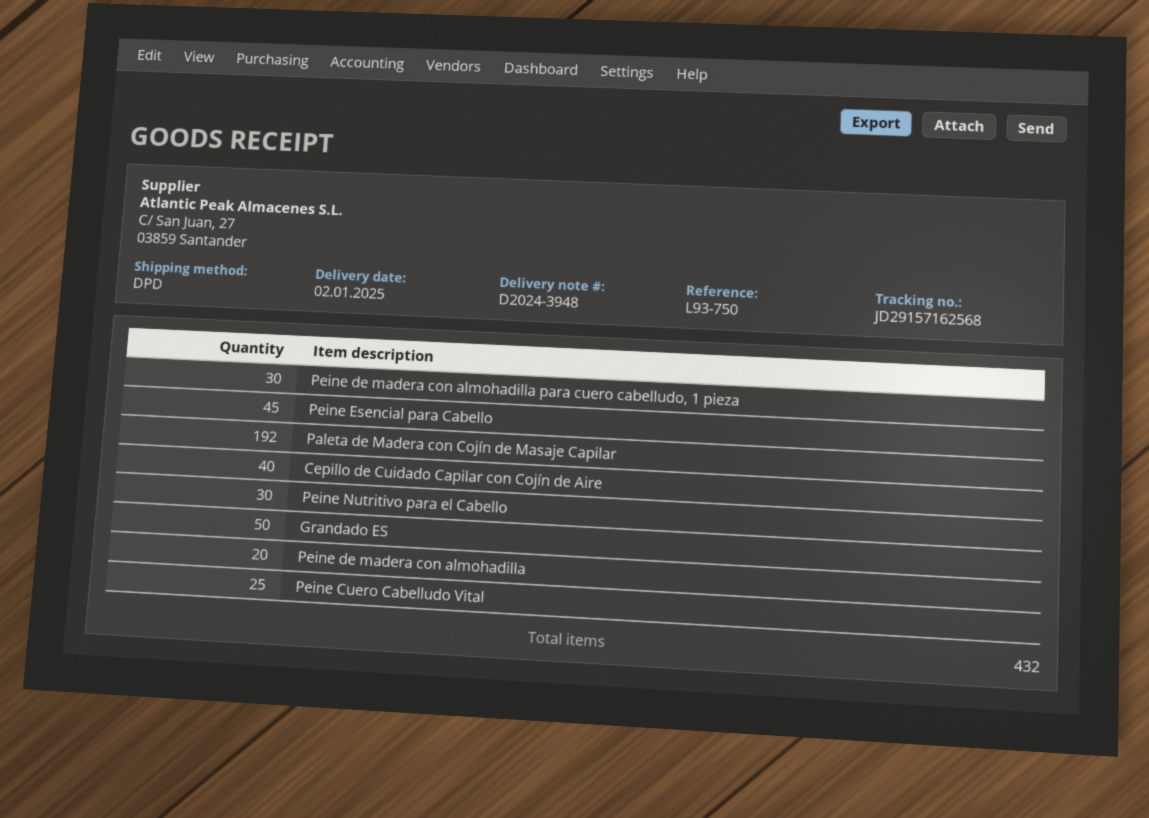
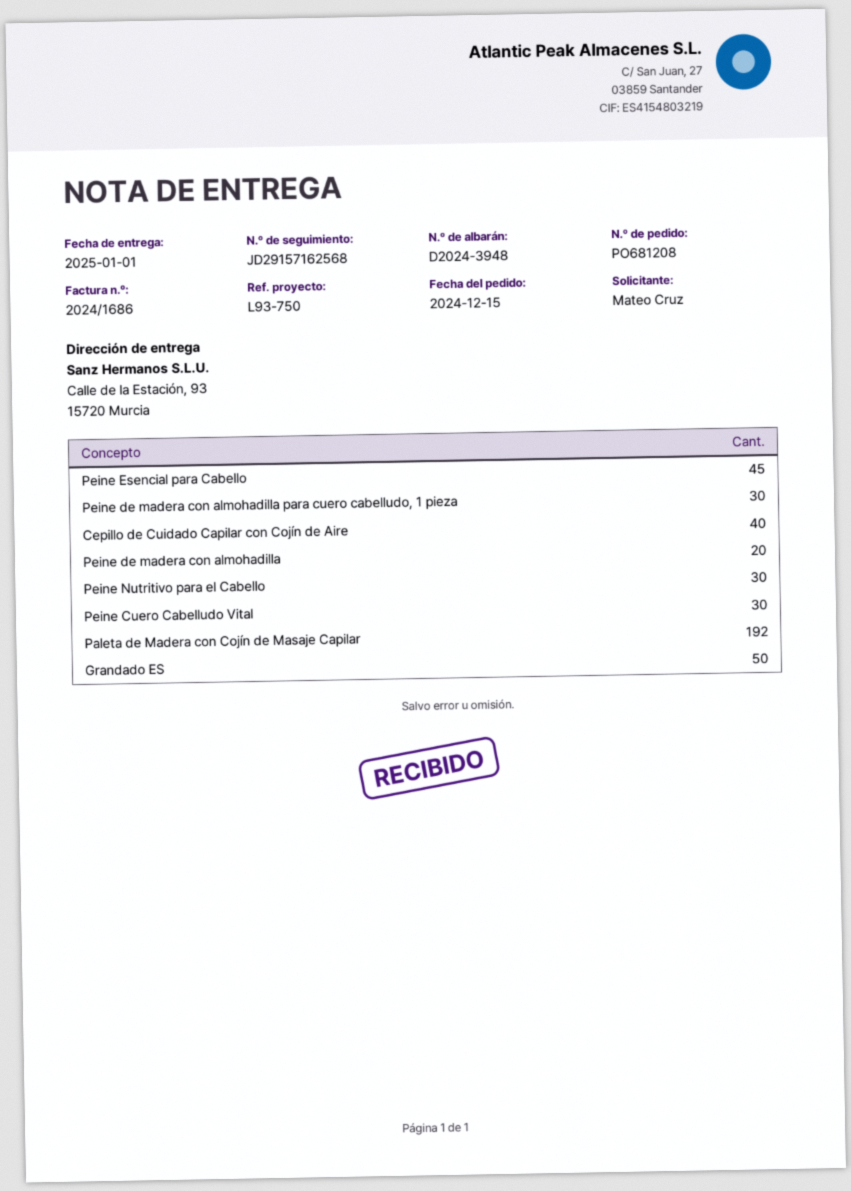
delivery date: 2025-01-02 -> 2025-01-01
Peine Cuero Cabelludo Vital: 25 -> 30

